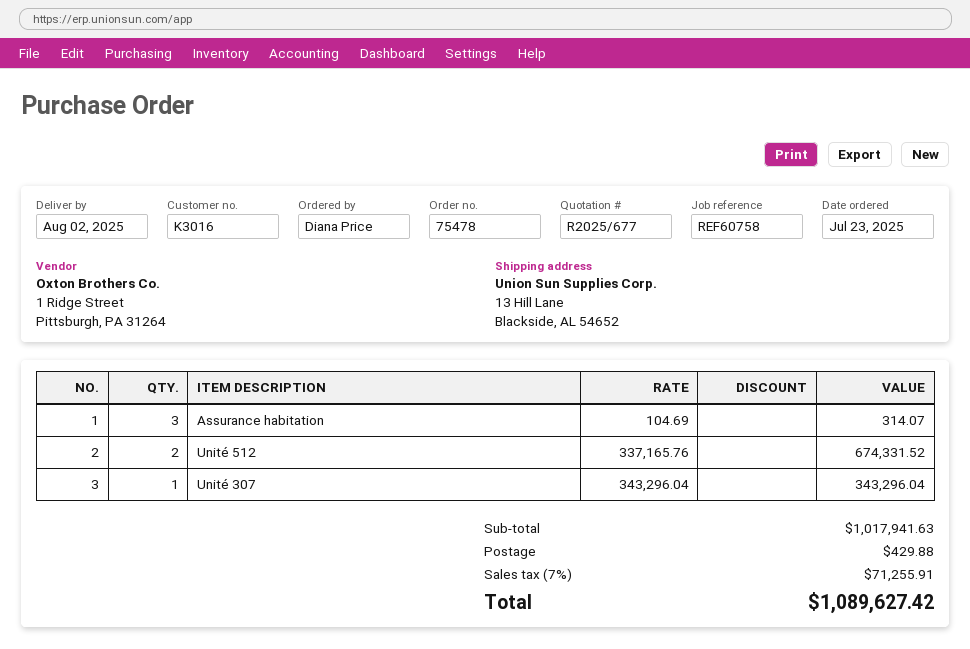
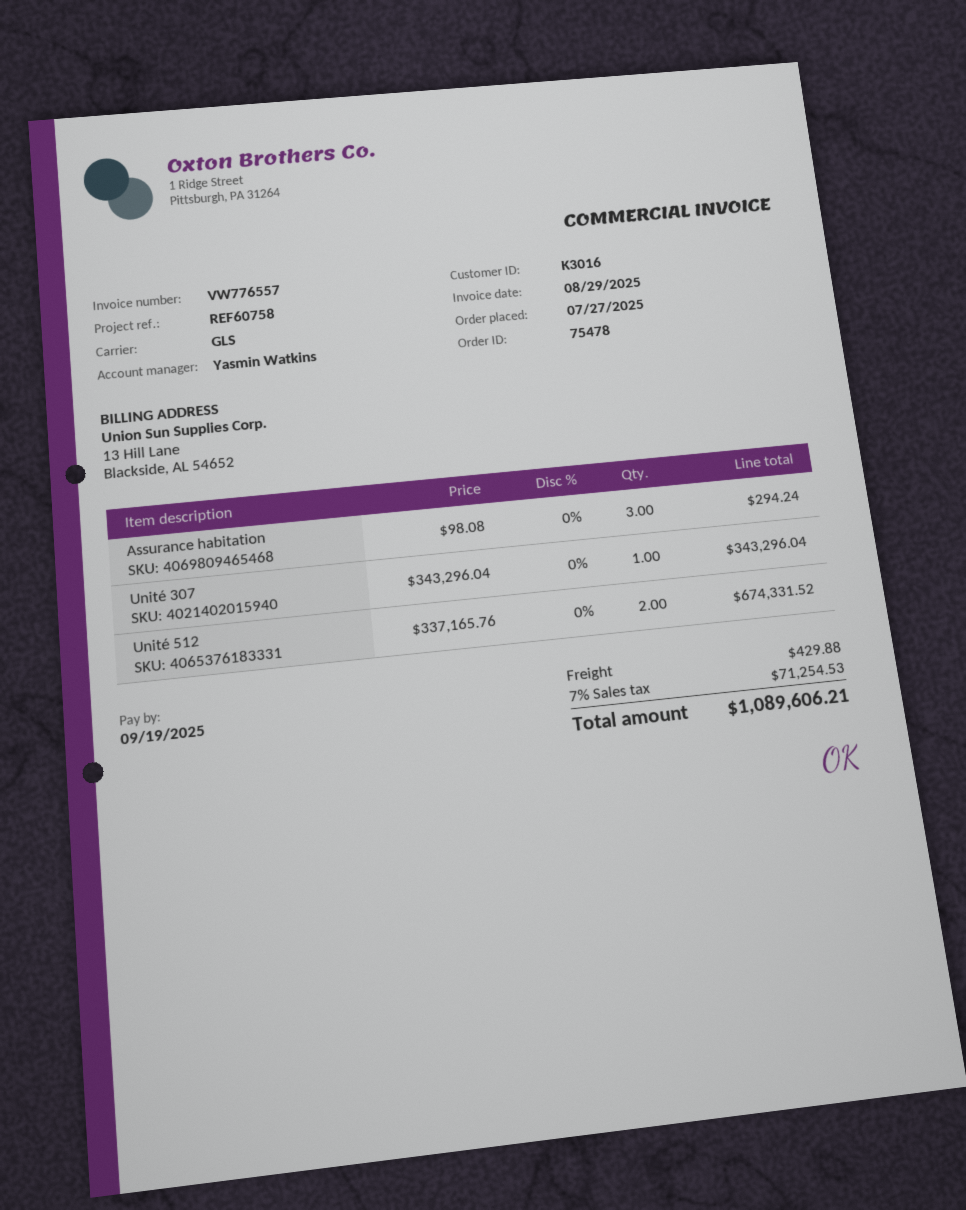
order date: 2025-07-23 -> 2025-07-27
Assurance habitation: 3 x 104.69 = 314.07 -> 3 x 98.08 = 294.24
tax: 7% = 71255.91 -> 7% = 71254.53
total: 1089627.42 -> 1089606.21

